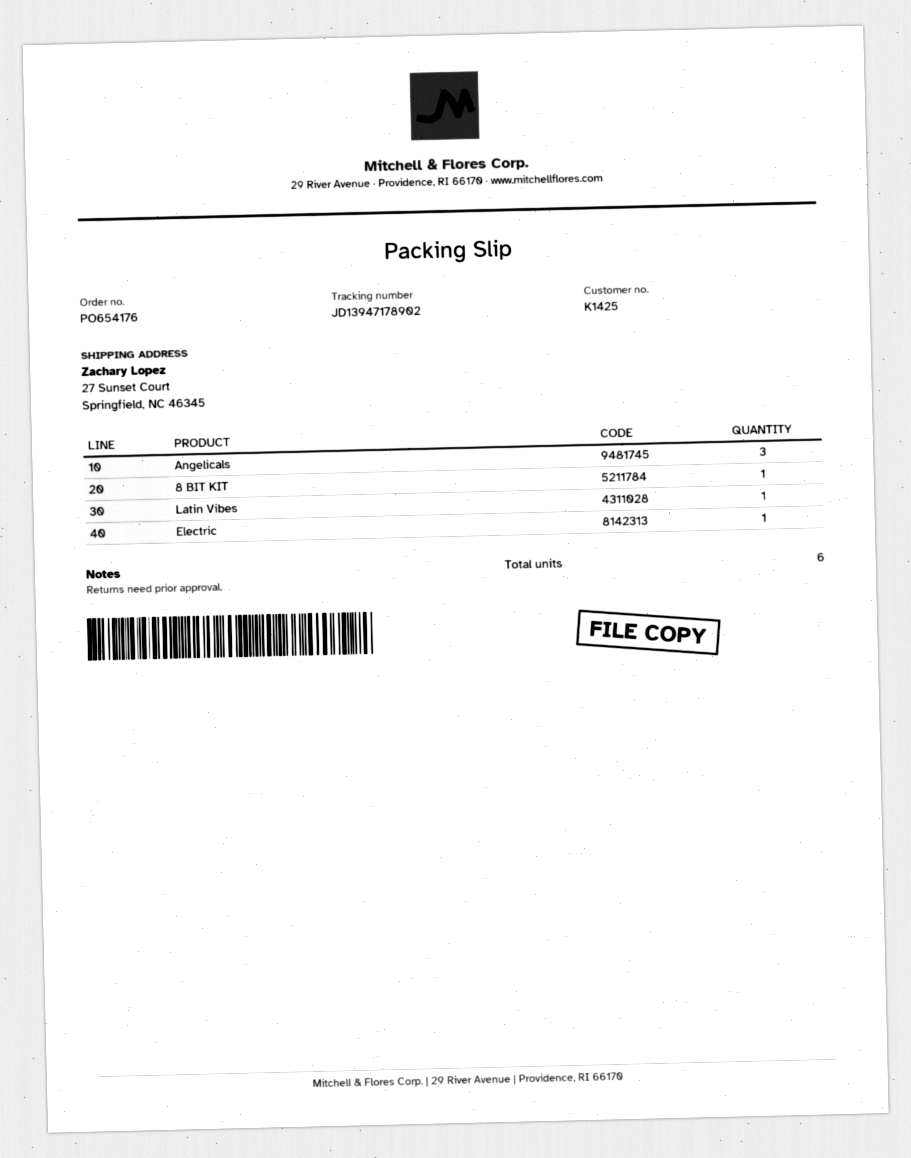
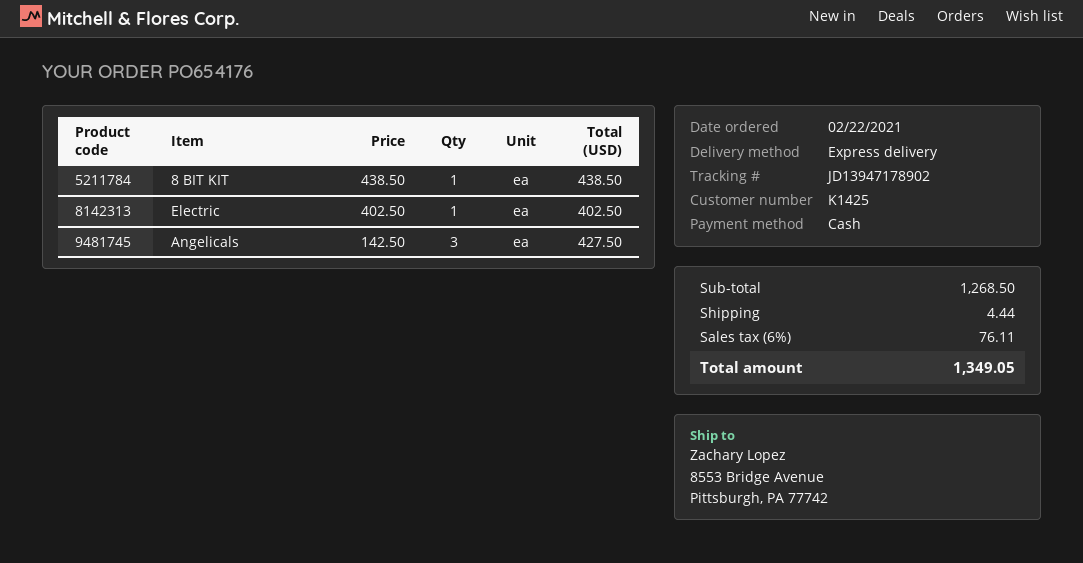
ship to: 27 Sunset Court, Springfield, NC 46345 -> 8553 Bridge Avenue, Pittsburgh, PA 77742
Latin Vibes: 1 -> none

